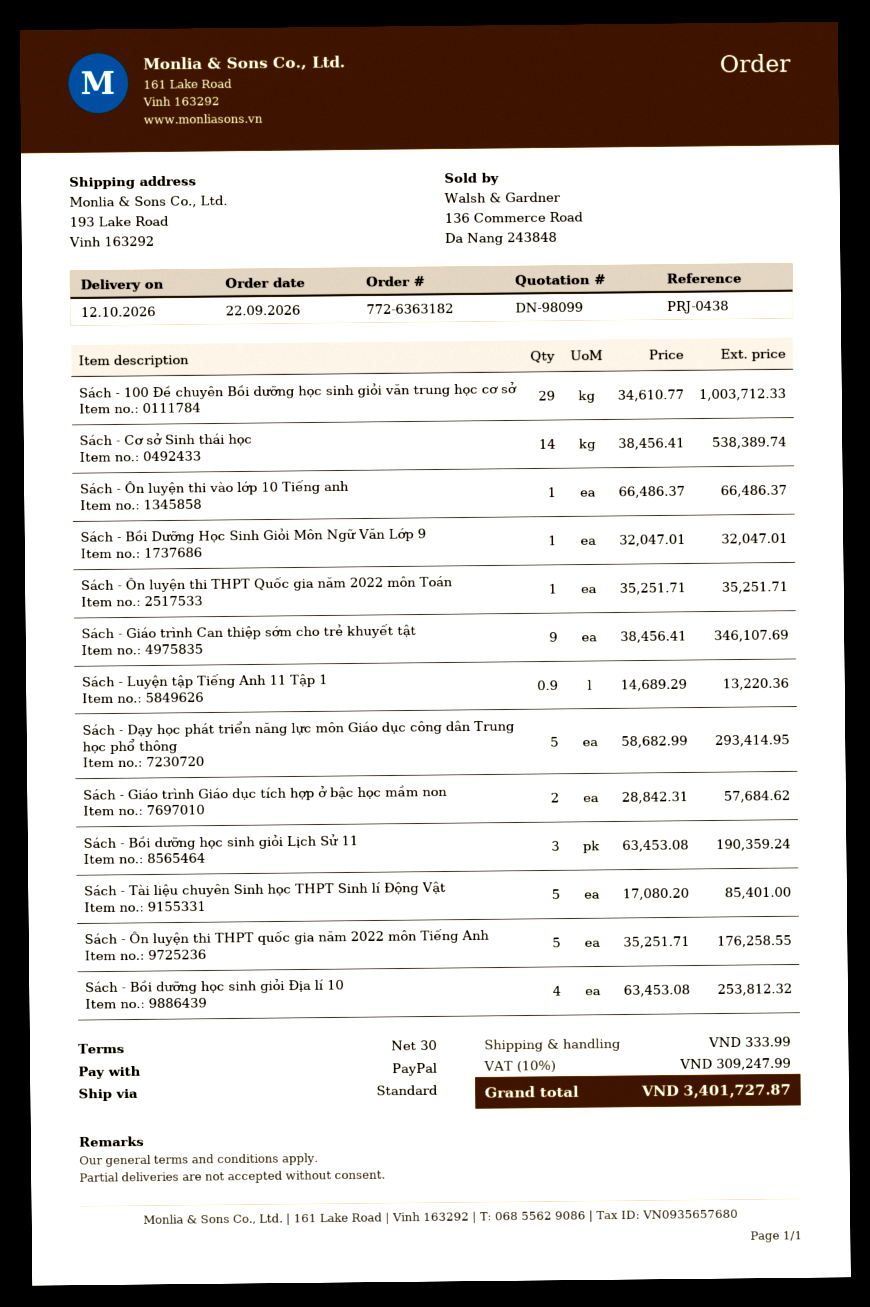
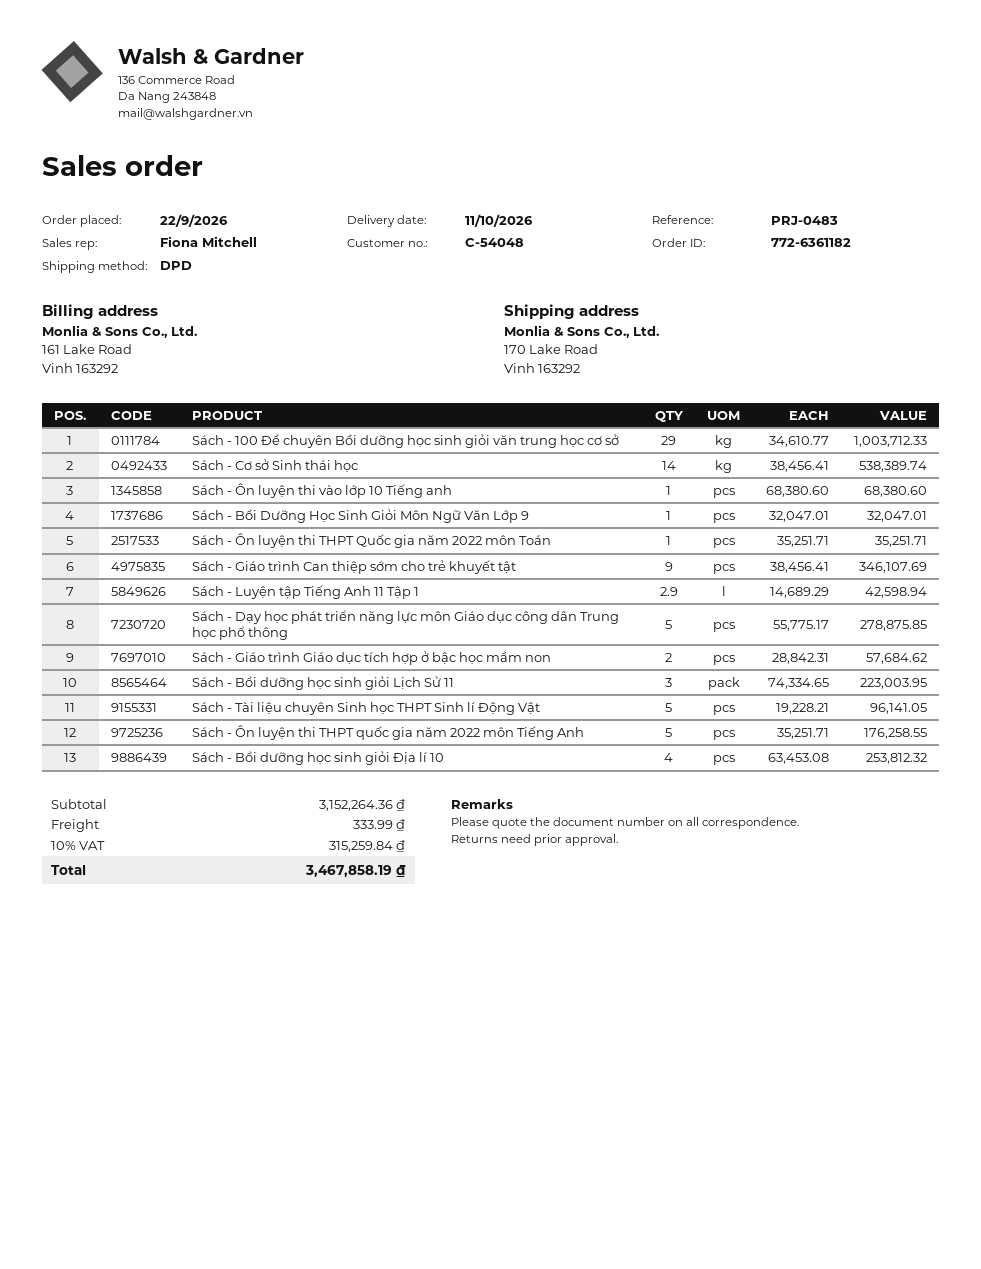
order number: 772-6363182 -> 772-6361182
delivery date: 2026-10-12 -> 2026-10-11
reference: PRJ-0438 -> PRJ-0483
shipping method: standard -> DPD
ship to: 193 Lake Road, Vinh 163292 -> 170 Lake Road, Vinh 163292
Sách - Ôn luyện thi vào lớp 10 Tiếng anh: 1 x 66486.37 = 66486.37 -> 1 x 68380.60 = 68380.60
Sách - Luyện tập Tiếng Anh 11 Tập 1: 0.9 x 14689.29 = 13220.36 -> 2.9 x 14689.29 = 42598.94
Sách - Dạy học phát triển năng lực môn Giáo dục công dân Trung học phổ thông: 5 x 58682.99 = 293414.95 -> 5 x 55775.17 = 278875.85
Sách - Bồi dưỡng học sinh giỏi Lịch Sử 11: 3 x 63453.08 = 190359.24 -> 3 x 74334.65 = 223003.95
Sách - Tài liệu chuyên Sinh học THPT Sinh lí Động Vật: 5 x 17080.20 = 85401.00 -> 5 x 19228.21 = 96141.05
tax: 10% = 309247.99 -> 10% = 315259.84
total: 3401727.87 -> 3467858.19

